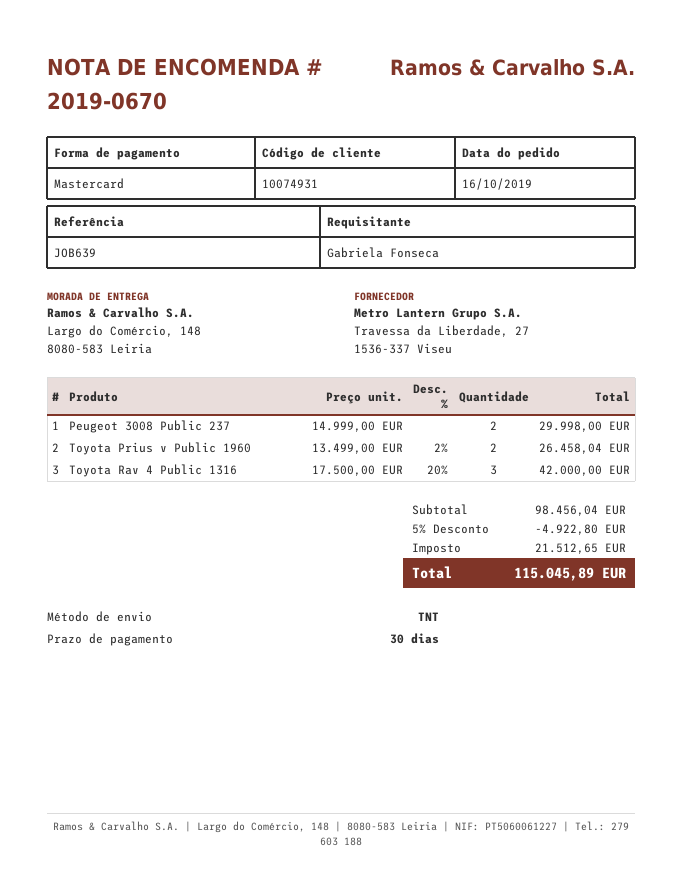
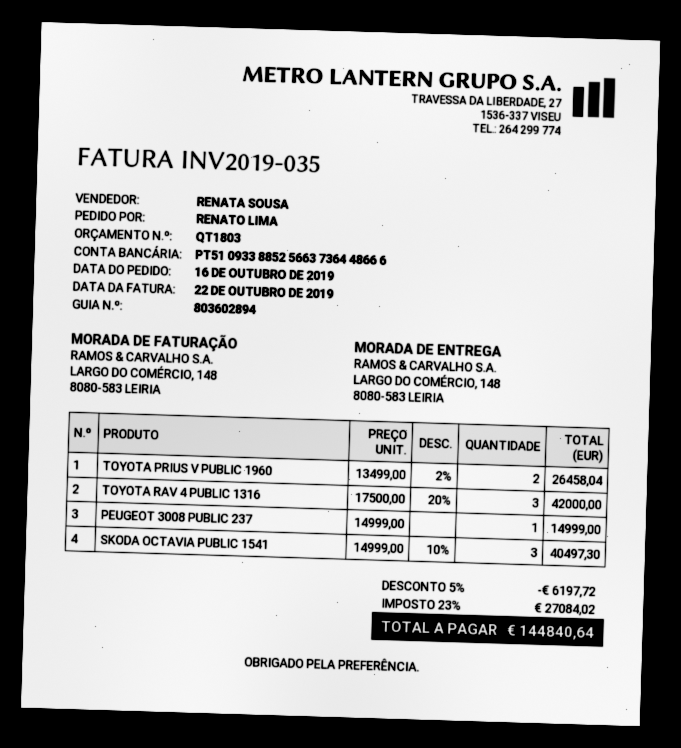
ordered by: Gabriela Fonseca -> RENATO LIMA
Peugeot 3008 Public 237: 2 x 14999.00 = 29998.00 -> 1 x 14999.00 = 14999.00
SKODA OCTAVIA PUBLIC 1541: none -> 3 x 14999.00 - 10% = 40497.30
discount: 5% = 4922.80 -> 5% = 6197.72
tax: 21512.65 -> 27084.02
total: 115045.89 -> 144840.64

